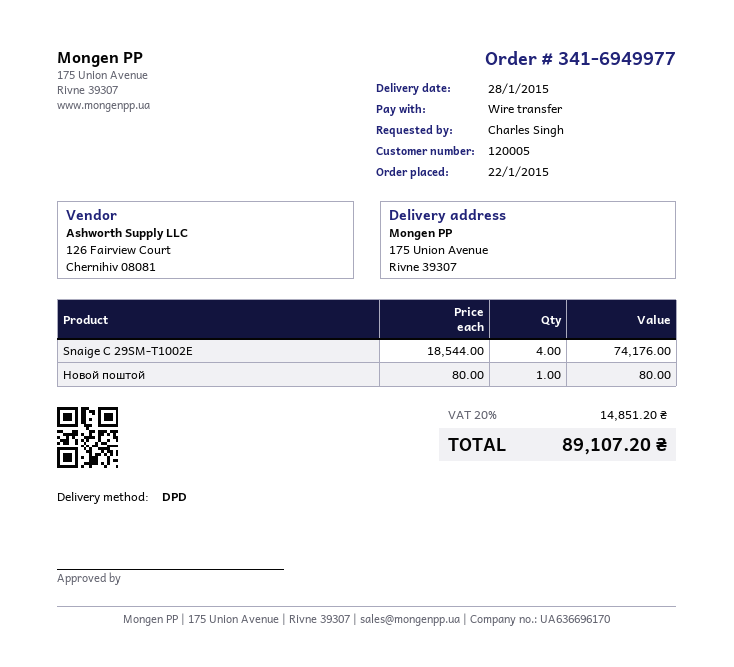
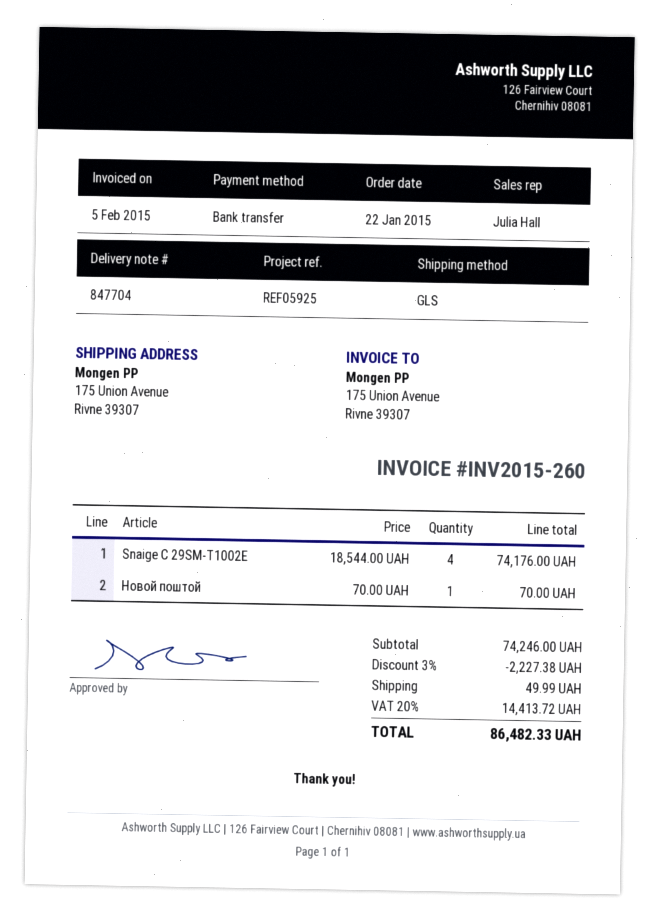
shipping method: DPD -> GLS
Новой поштой: 1 x 80.00 = 80.00 -> 1 x 70.00 = 70.00
discount: none -> 3% = 2227.38
shipping: none -> 49.99
tax: 20% = 14851.20 -> 20% = 14413.72
total: 89107.20 -> 86482.33

